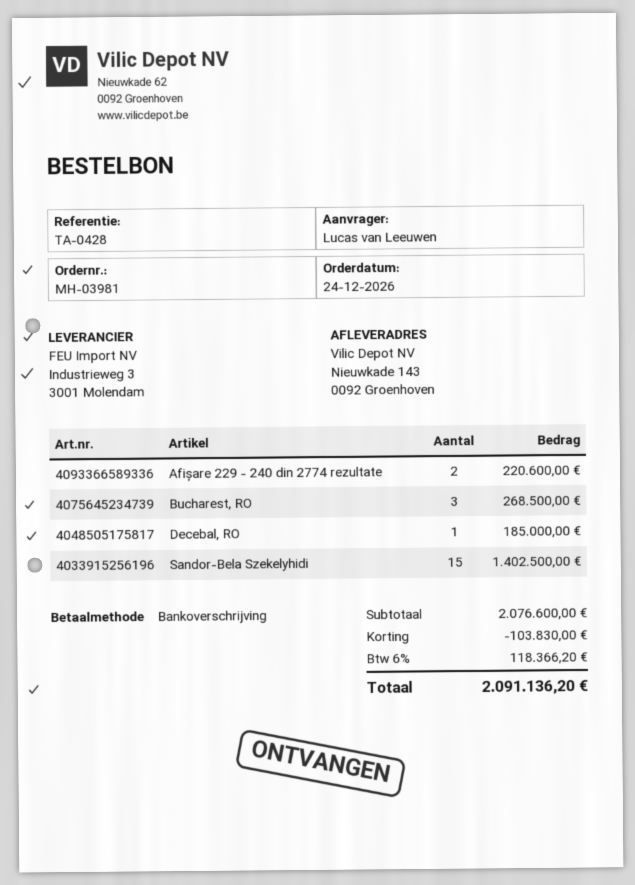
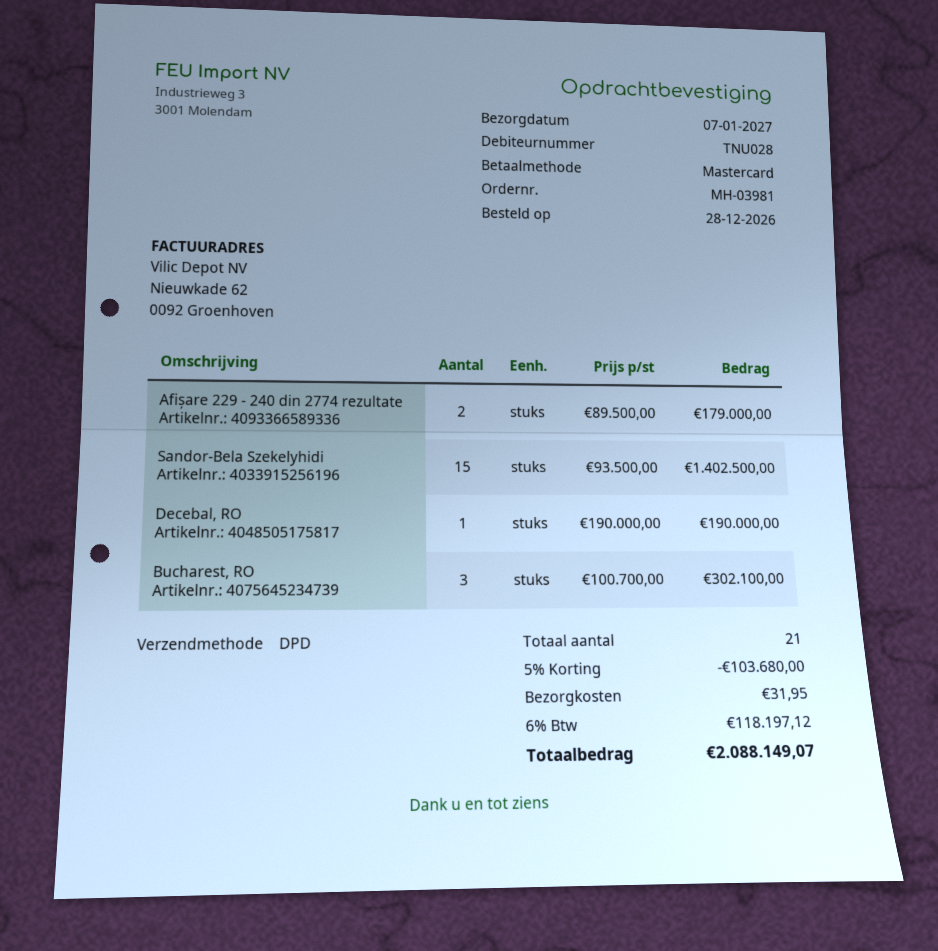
order date: 2026-12-24 -> 2026-12-28
payment method: bank transfer -> Mastercard
Afișare 229 - 240 din 2774 rezultate: 2 for 220600.00 -> 2 for 179000.00
Bucharest, RO: 3 for 268500.00 -> 3 for 302100.00
Decebal, RO: 1 for 185000.00 -> 1 for 190000.00
discount: 103830.00 -> 103680.00
shipping: none -> 31.95
tax: 6% = 118366.20 -> 6% = 118197.12
total: 2091136.20 -> 2088149.07

